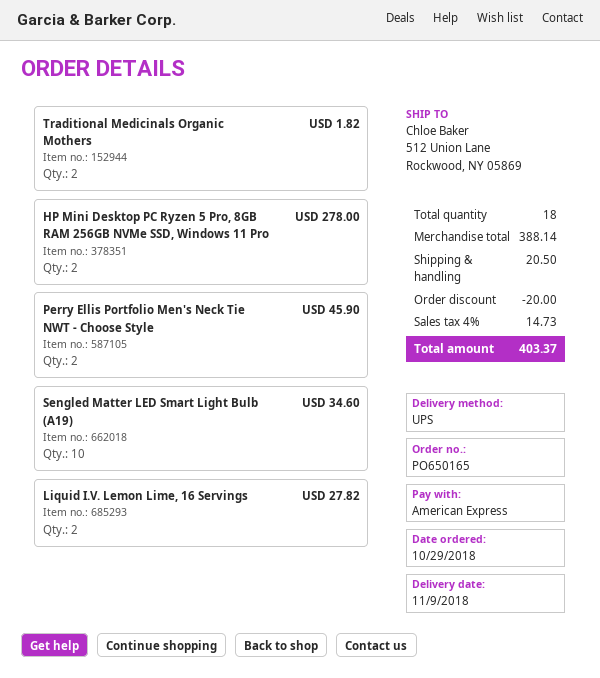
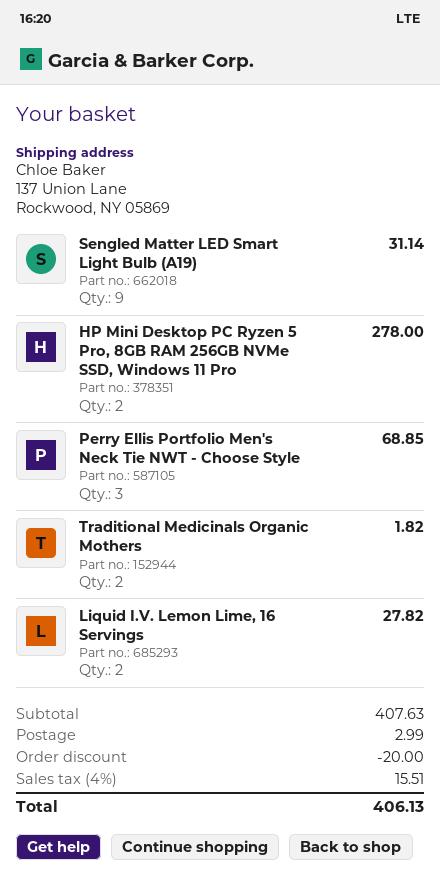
ship to: 512 Union Lane, Rockwood, NY 05869 -> 137 Union Lane, Rockwood, NY 05869
Perry Ellis Portfolio Men's Neck Tie NWT - Choose Style: 2 for 45.90 -> 3 for 68.85
Sengled Matter LED Smart Light Bulb (A19): 10 for 34.60 -> 9 for 31.14
subtotal: 388.14 -> 407.63
shipping: 20.50 -> 2.99
tax: 4% = 14.73 -> 4% = 15.51
total: 403.37 -> 406.13

